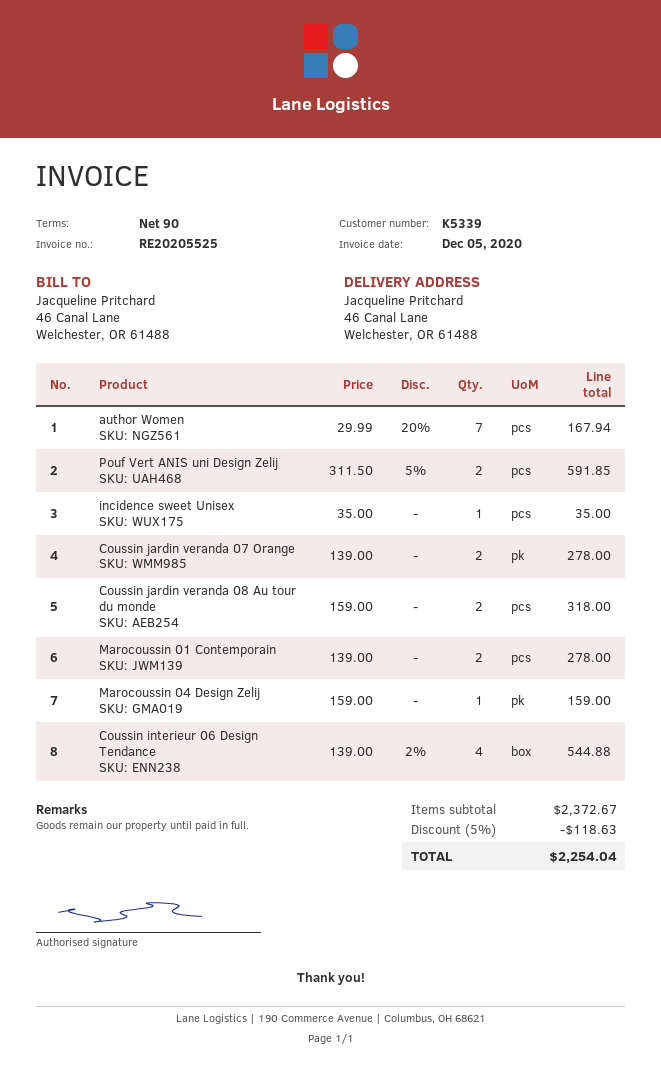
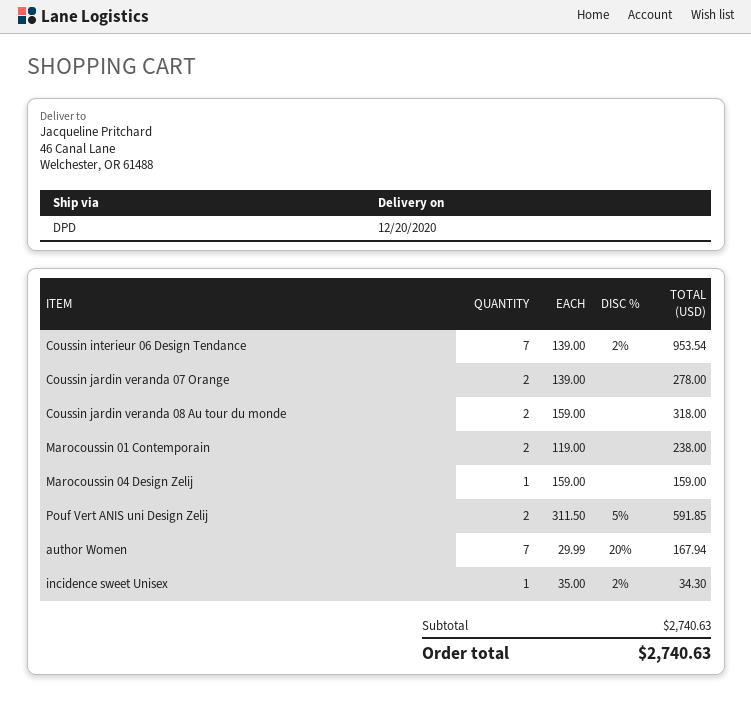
incidence sweet Unisex: 1 x 35.00 = 35.00 -> 1 x 35.00 - 2% = 34.30
Marocoussin 01 Contemporain: 2 x 139.00 = 278.00 -> 2 x 119.00 = 238.00
Coussin interieur 06 Design Tendance: 4 x 139.00 - 2% = 544.88 -> 7 x 139.00 - 2% = 953.54
subtotal: 2372.67 -> 2740.63
discount: 5% = 118.63 -> none
total: 2254.04 -> 2740.63

